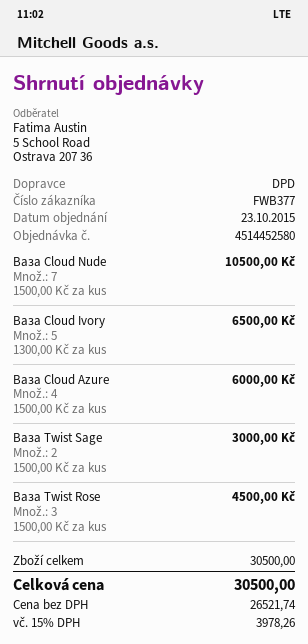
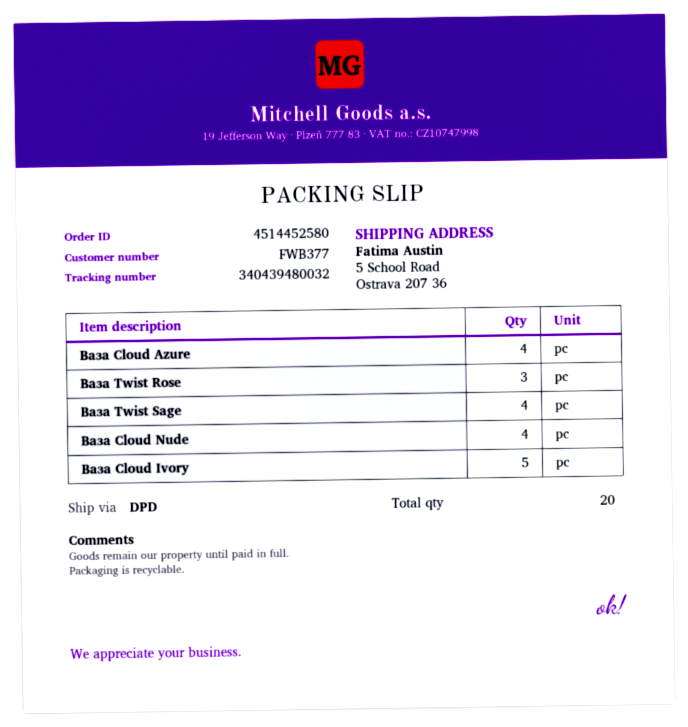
Ваза Cloud Nude: 7 -> 4
Ваза Twist Sage: 2 -> 4

